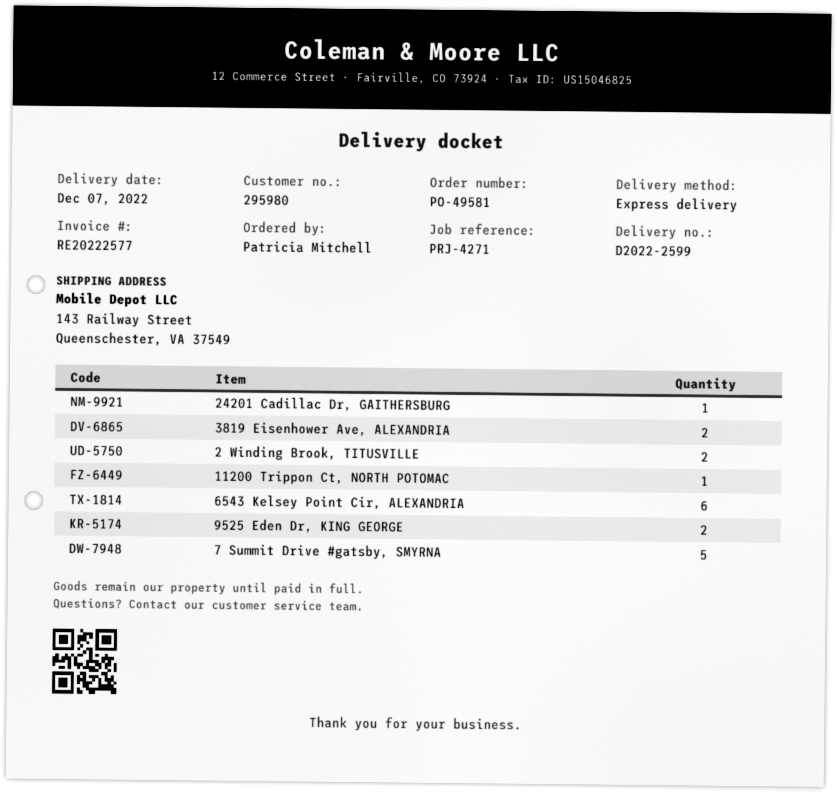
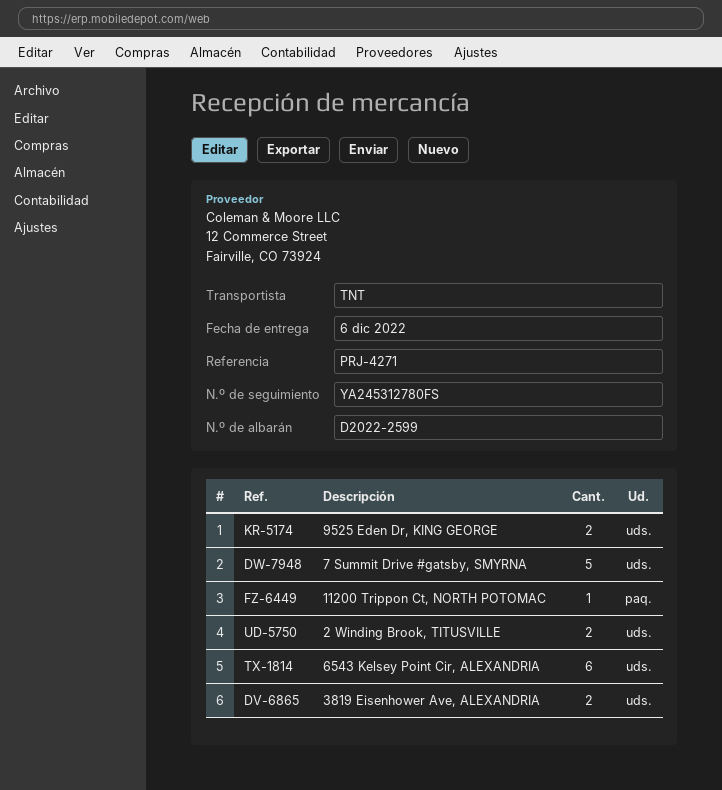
delivery date: 2022-12-07 -> 2022-12-06
shipping method: express -> TNT
24201 Cadillac Dr, GAITHERSBURG: 1 -> none

